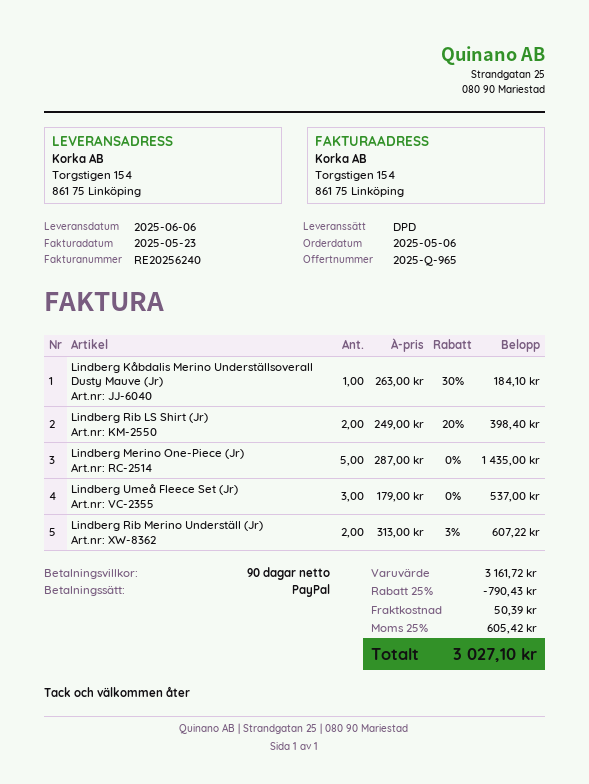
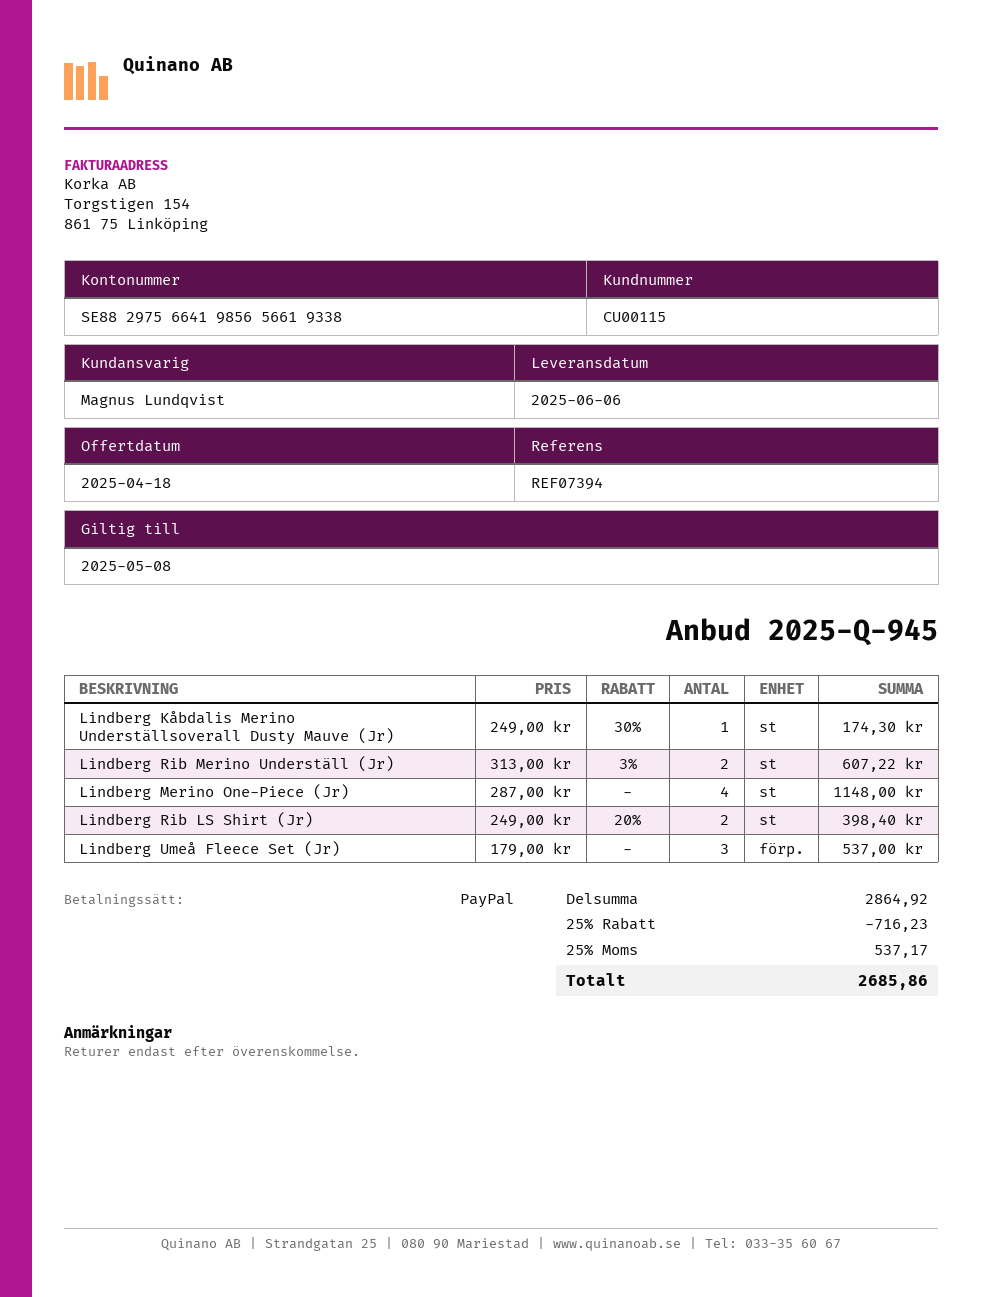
quote number: 2025-Q-965 -> 2025-Q-945
Lindberg Kåbdalis Merino Underställsoverall Dusty Mauve (Jr): 1 x 263.00 - 30% = 184.10 -> 1 x 249.00 - 30% = 174.30
Lindberg Merino One-Piece (Jr): 5 x 287.00 = 1435.00 -> 4 x 287.00 = 1148.00
subtotal: 3161.72 -> 2864.92
discount: 25% = 790.43 -> 25% = 716.23
shipping: 50.39 -> none
tax: 25% = 605.42 -> 25% = 537.17
total: 3027.10 -> 2685.86

